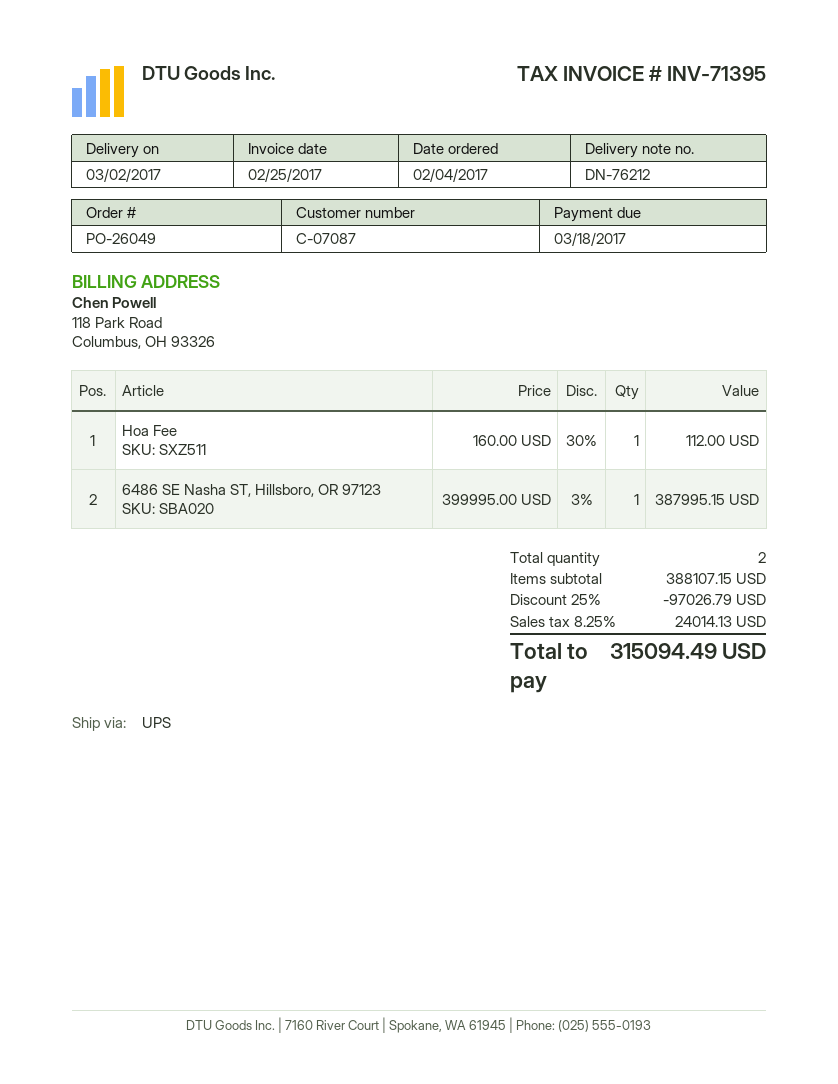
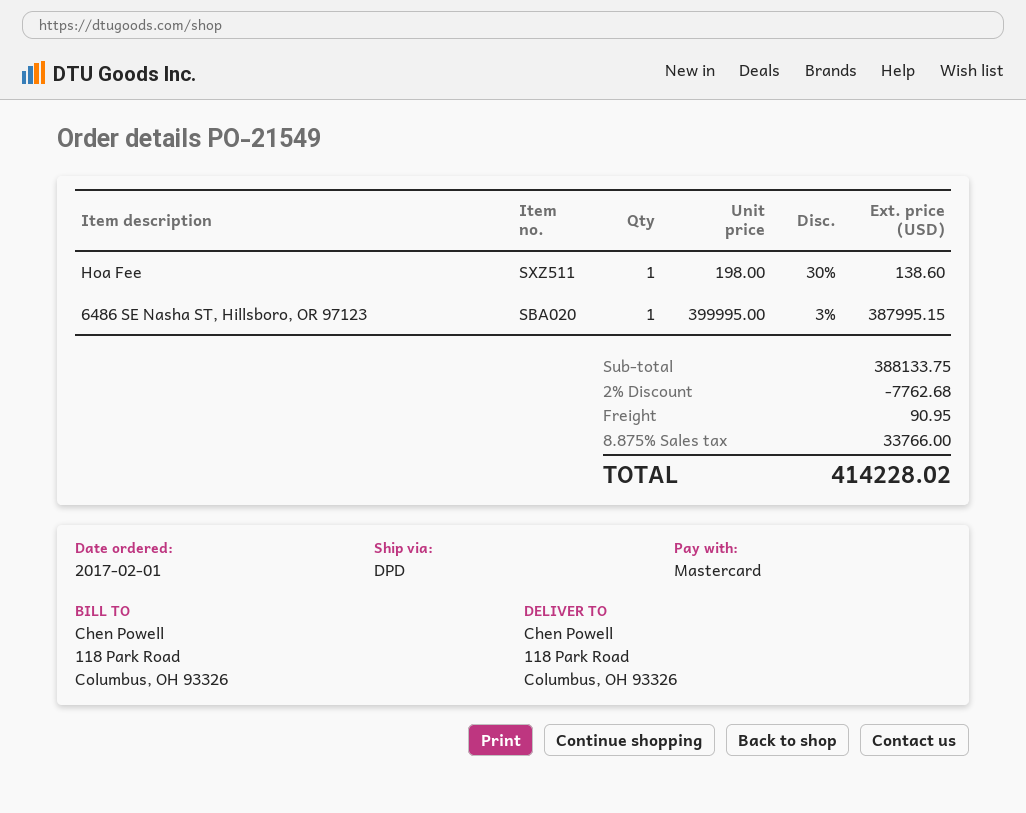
order number: PO-26049 -> PO-21549
order date: 2017-02-04 -> 2017-02-01
shipping method: UPS -> DPD
Hoa Fee: 1 x 160.00 - 30% = 112.00 -> 1 x 198.00 - 30% = 138.60
subtotal: 388107.15 -> 388133.75
discount: 25% = 97026.79 -> 2% = 7762.68
shipping: none -> 90.95
tax: 8.25% = 24014.13 -> 8.875% = 33766.00
total: 315094.49 -> 414228.02

